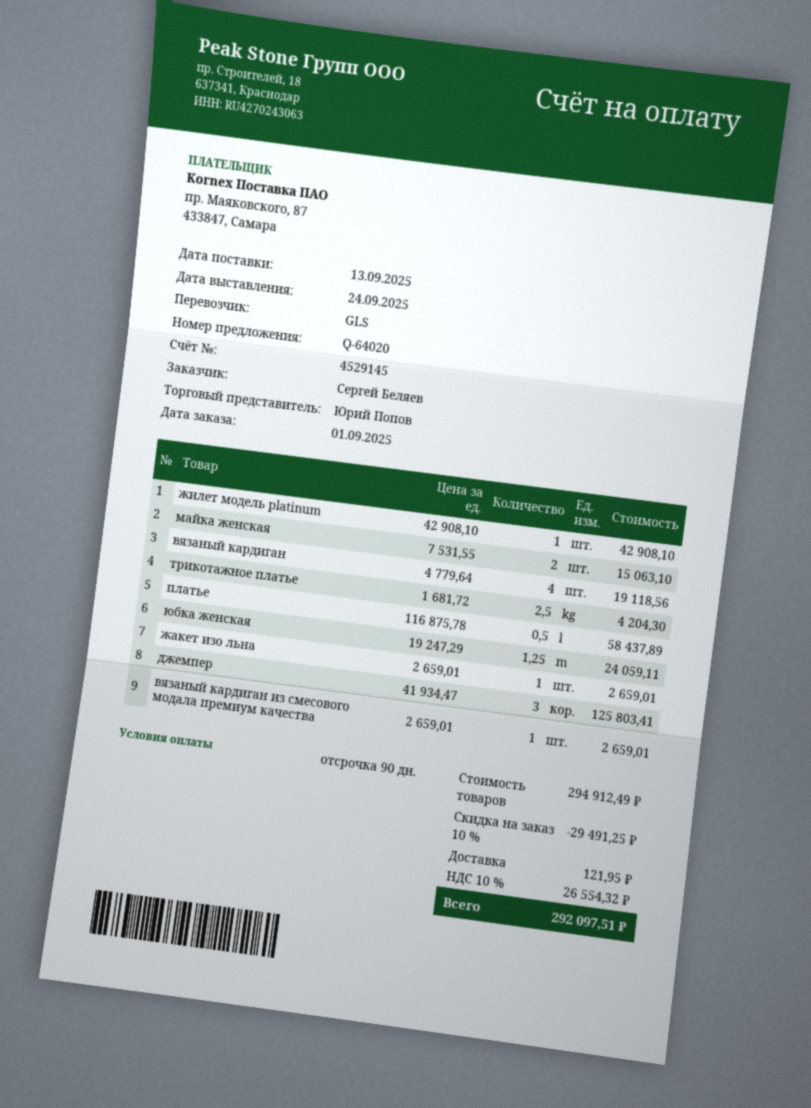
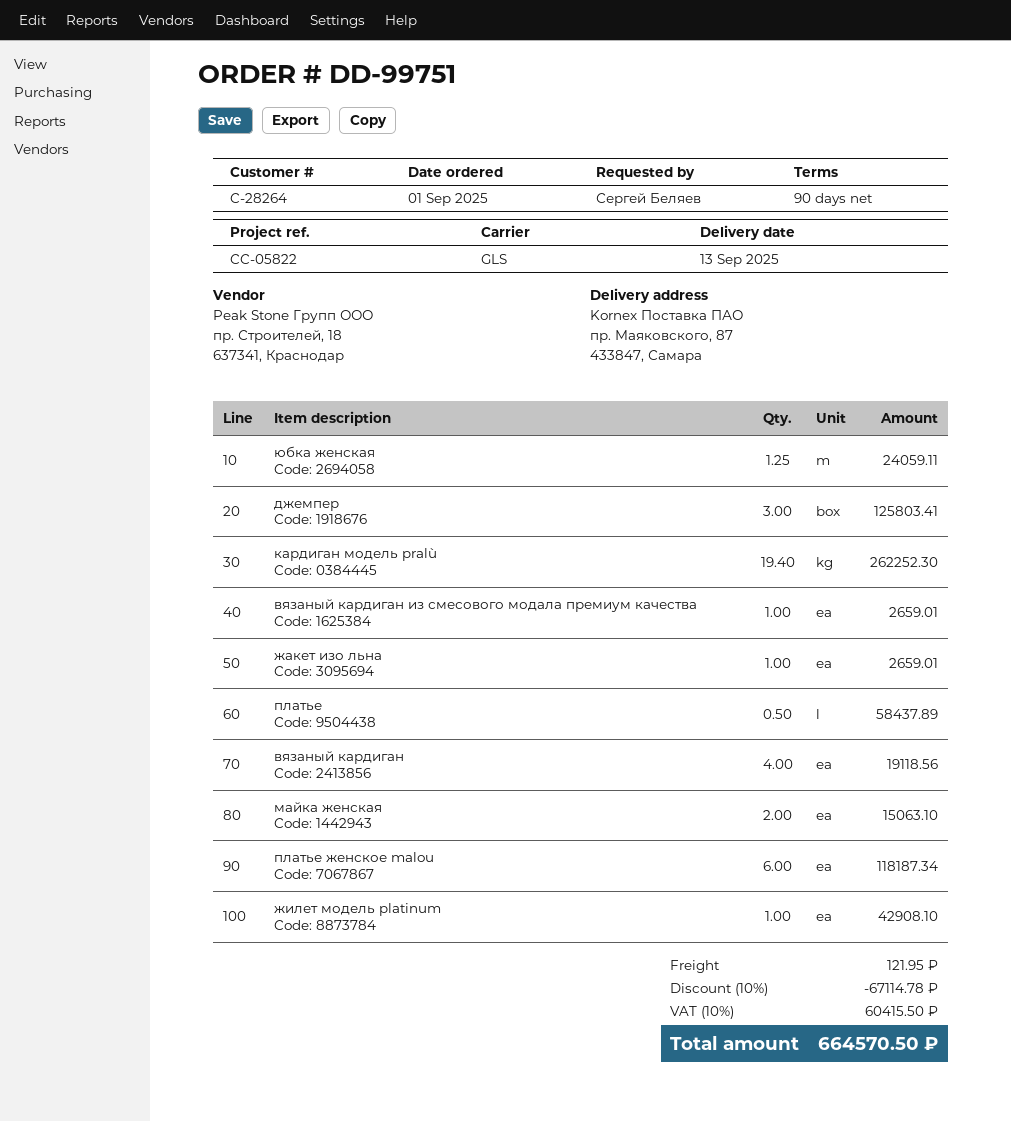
трикотажное платье: 2.5 for 4204.30 -> none
кардиган модель pralù: none -> 19.4 for 262252.30
платье женское malou: none -> 6 for 118187.34
discount: 10% = 29491.25 -> 10% = 67114.78
tax: 10% = 26554.32 -> 10% = 60415.50
total: 292097.51 -> 664570.50

